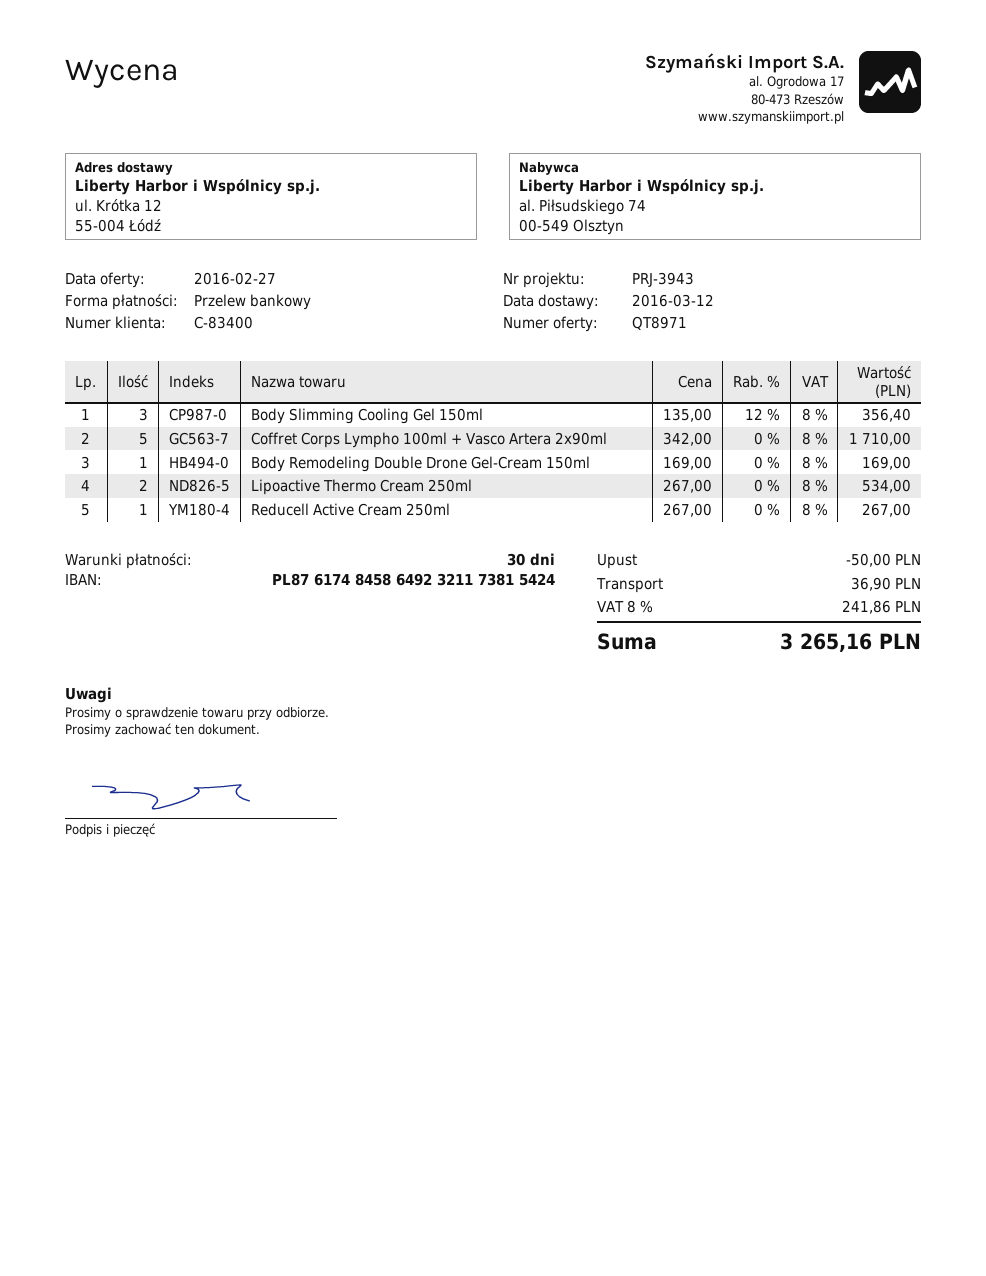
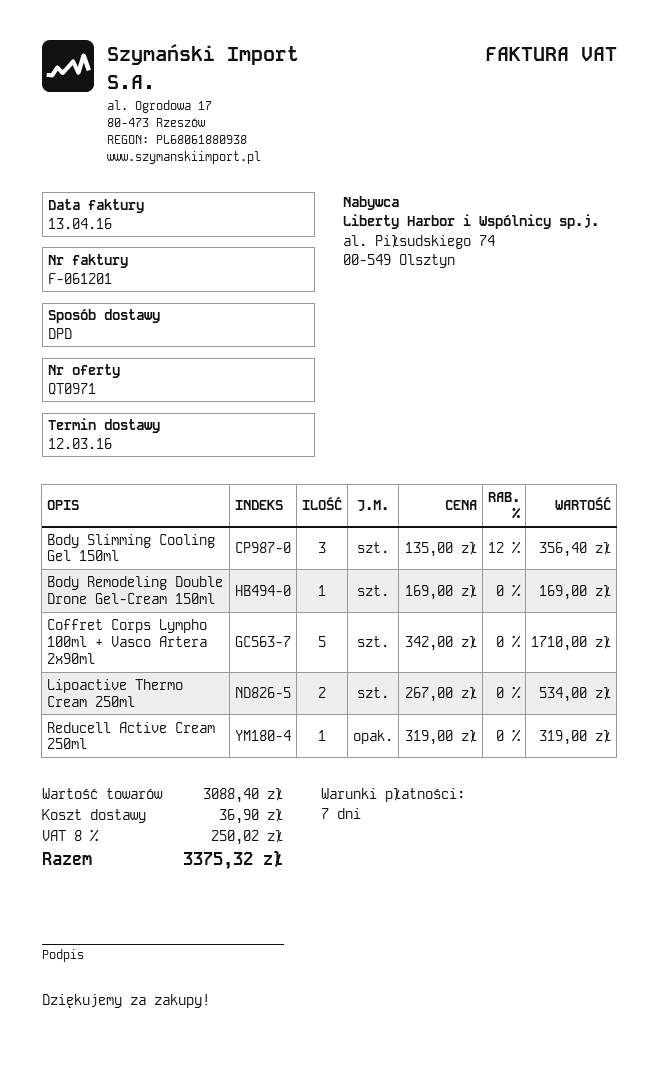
quote number: QT8971 -> QT0971
payment terms: 30 days -> 7 days
Reducell Active Cream 250ml: 1 x 267.00 = 267.00 -> 1 x 319.00 = 319.00
discount: 50.00 -> none
tax: 8% = 241.86 -> 8% = 250.02
total: 3265.16 -> 3375.32

